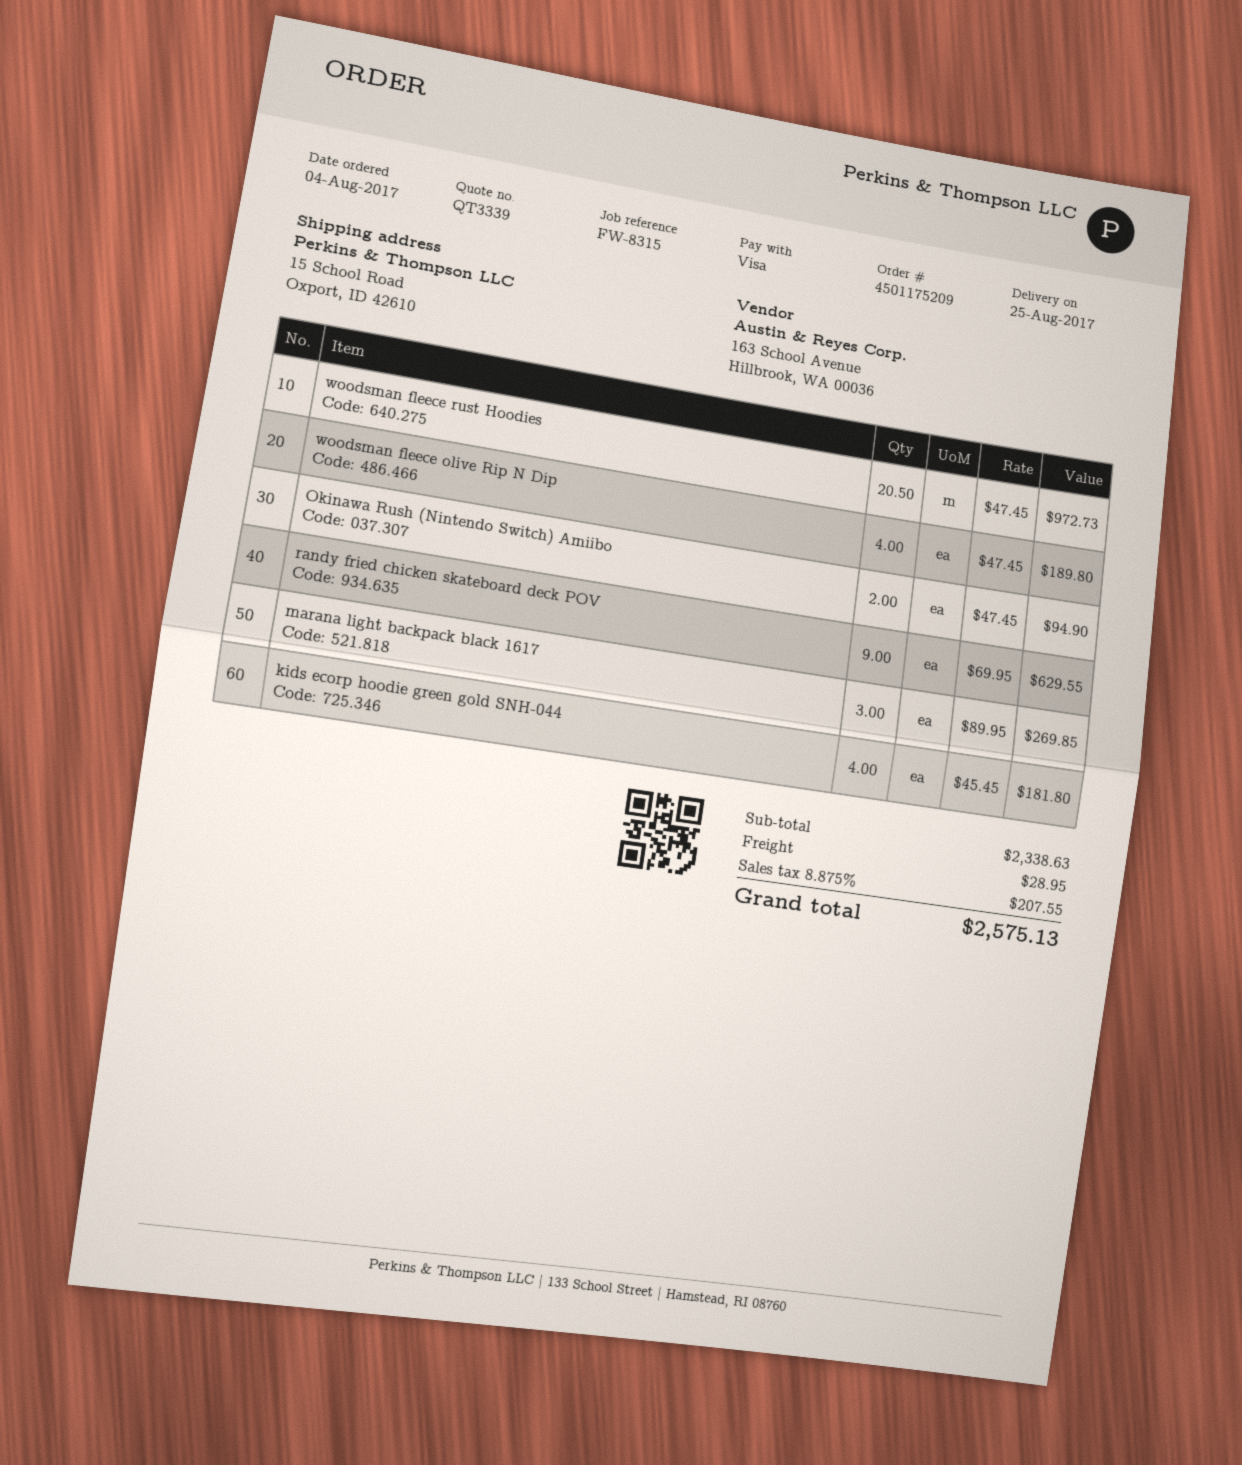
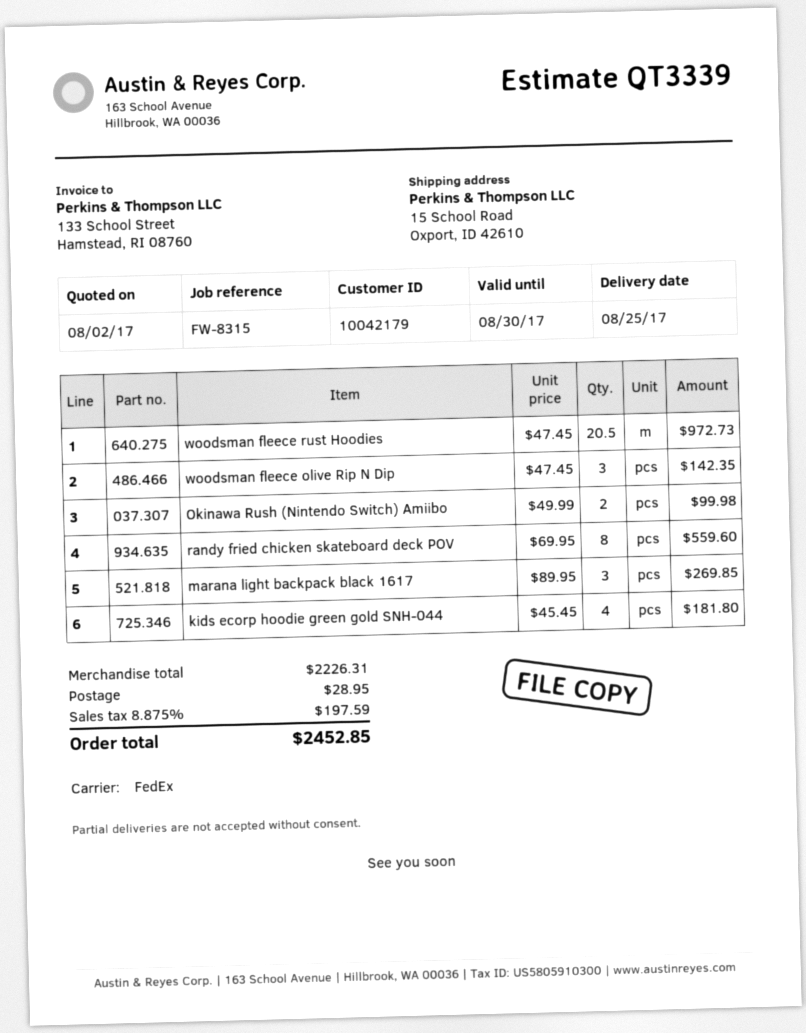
woodsman fleece olive Rip N Dip: 4 x 47.45 = 189.80 -> 3 x 47.45 = 142.35
Okinawa Rush (Nintendo Switch) Amiibo: 2 x 47.45 = 94.90 -> 2 x 49.99 = 99.98
randy fried chicken skateboard deck POV: 9 x 69.95 = 629.55 -> 8 x 69.95 = 559.60
subtotal: 2338.63 -> 2226.31
tax: 8.875% = 207.55 -> 8.875% = 197.59
total: 2575.13 -> 2452.85

